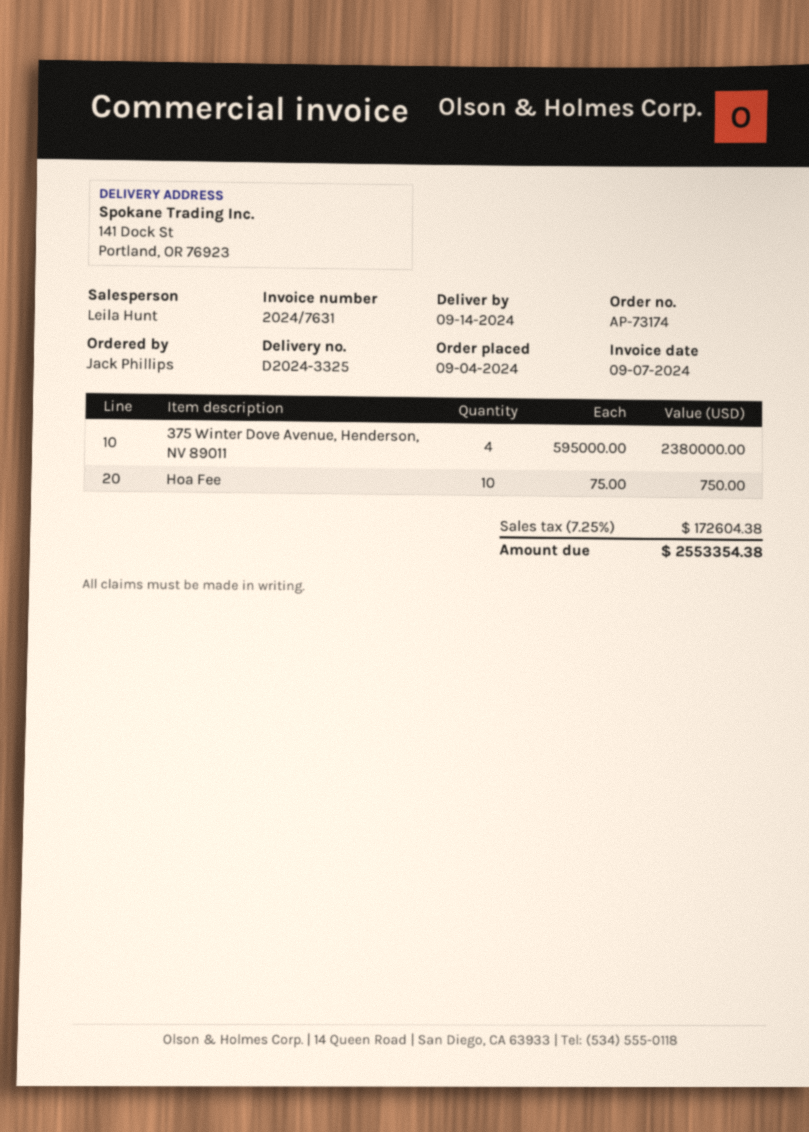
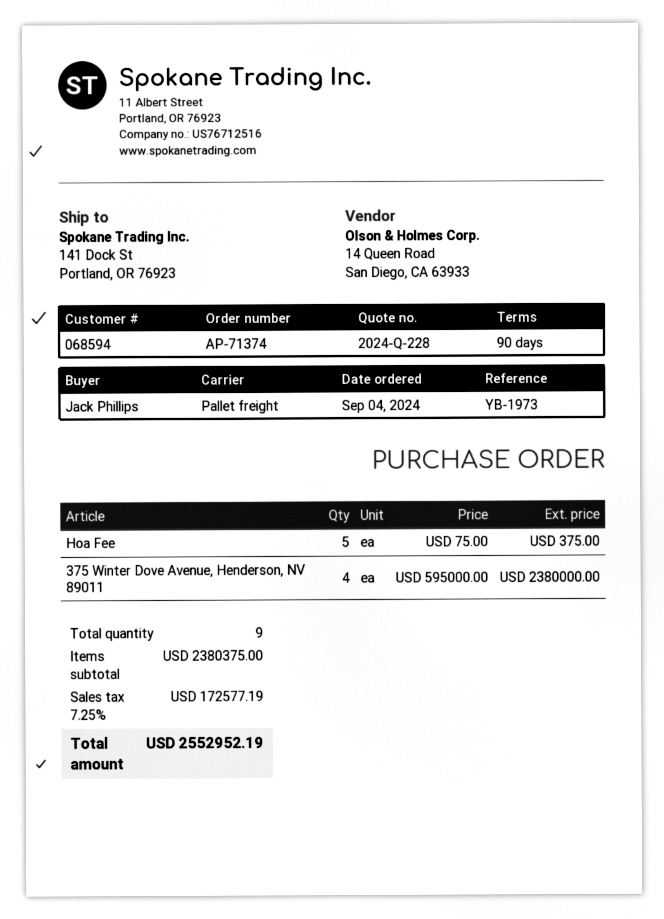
order number: AP-73174 -> AP-71374
Hoa Fee: 10 x 75.00 = 750.00 -> 5 x 75.00 = 375.00
tax: 7.25% = 172604.38 -> 7.25% = 172577.19
total: 2553354.38 -> 2552952.19

